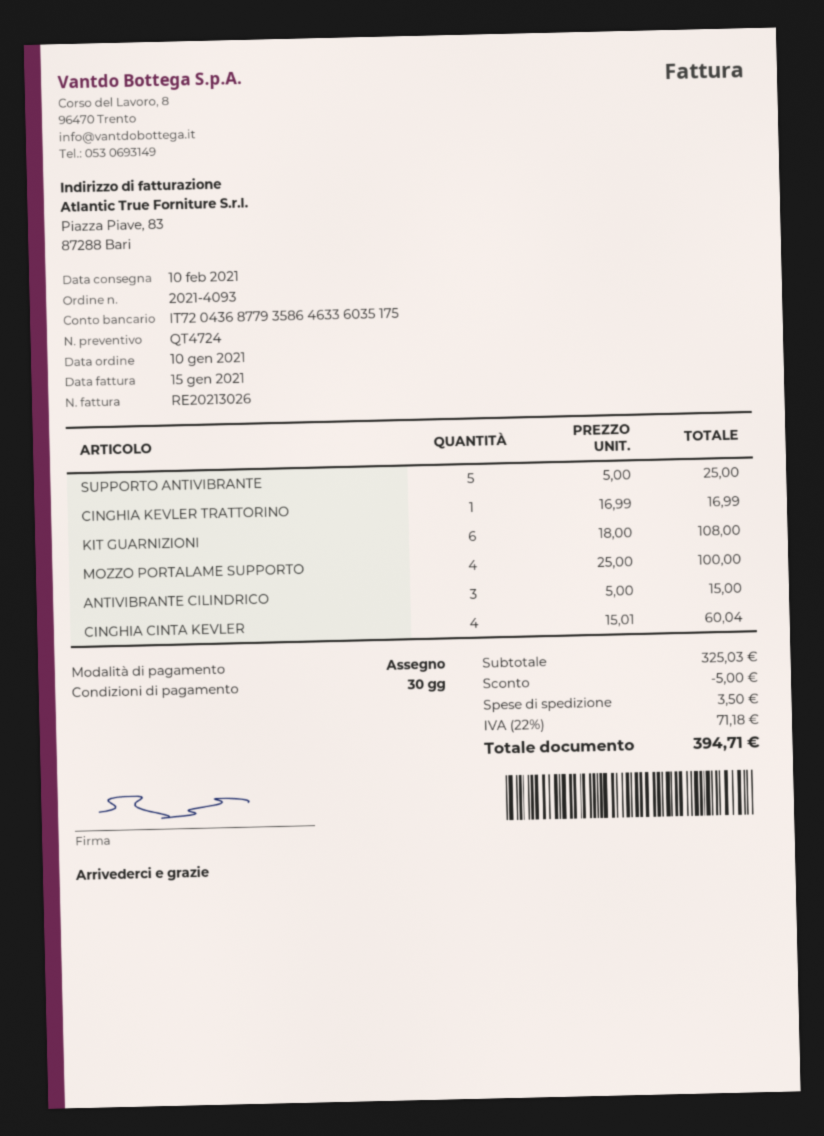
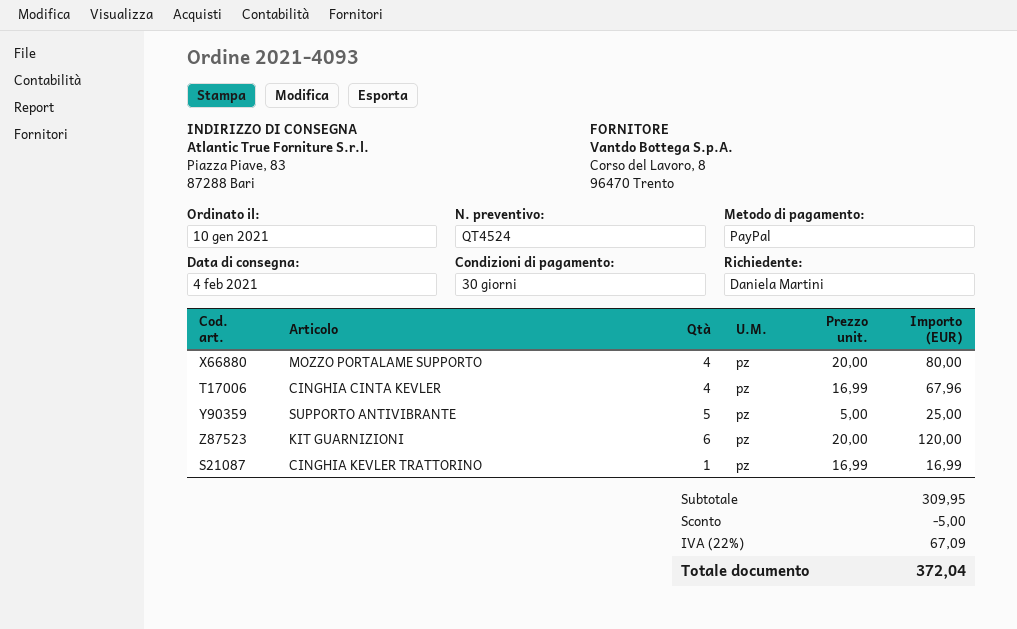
quote number: QT4724 -> QT4524
delivery date: 2021-02-10 -> 2021-02-04
payment method: cheque -> PayPal
KIT GUARNIZIONI: 6 x 18.00 = 108.00 -> 6 x 20.00 = 120.00
MOZZO PORTALAME SUPPORTO: 4 x 25.00 = 100.00 -> 4 x 20.00 = 80.00
ANTIVIBRANTE CILINDRICO: 3 x 5.00 = 15.00 -> none
CINGHIA CINTA KEVLER: 4 x 15.01 = 60.04 -> 4 x 16.99 = 67.96
subtotal: 325.03 -> 309.95
shipping: 3.50 -> none
tax: 22% = 71.18 -> 22% = 67.09
total: 394.71 -> 372.04

